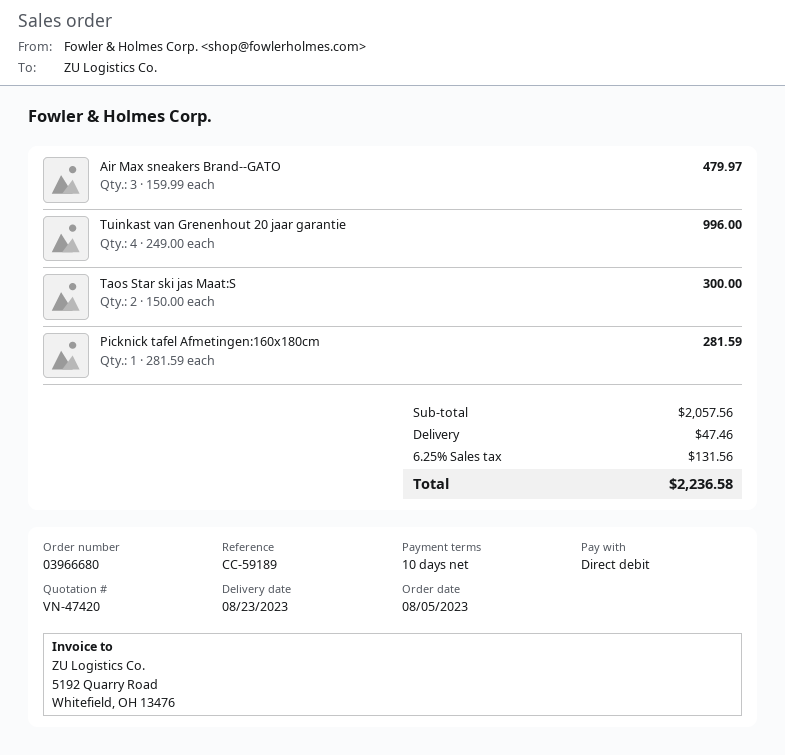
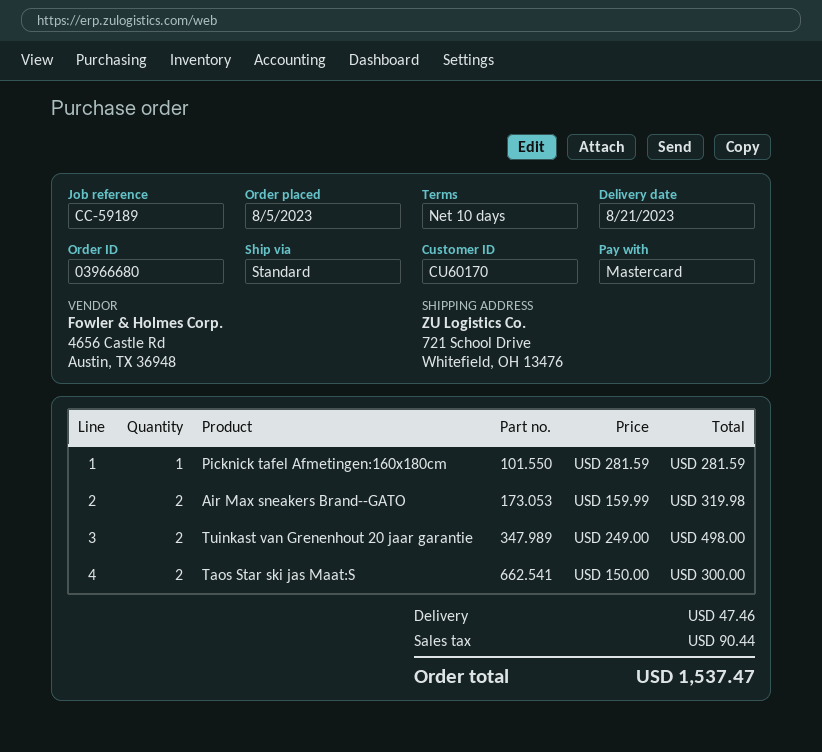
delivery date: 2023-08-23 -> 2023-08-21
payment method: direct debit -> Mastercard
Air Max sneakers Brand--GATO: 3 x 159.99 = 479.97 -> 2 x 159.99 = 319.98
Tuinkast van Grenenhout 20 jaar garantie: 4 x 249.00 = 996.00 -> 2 x 249.00 = 498.00
tax: 131.56 -> 90.44
total: 2236.58 -> 1537.47

